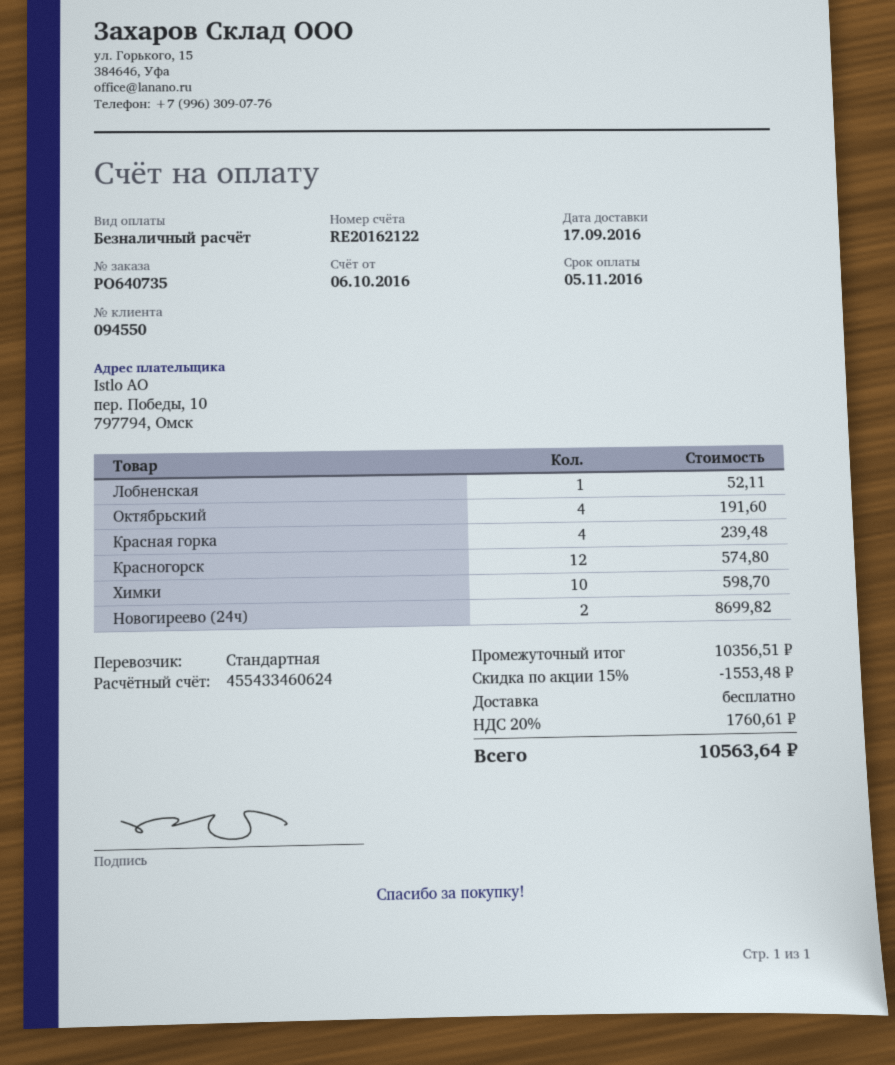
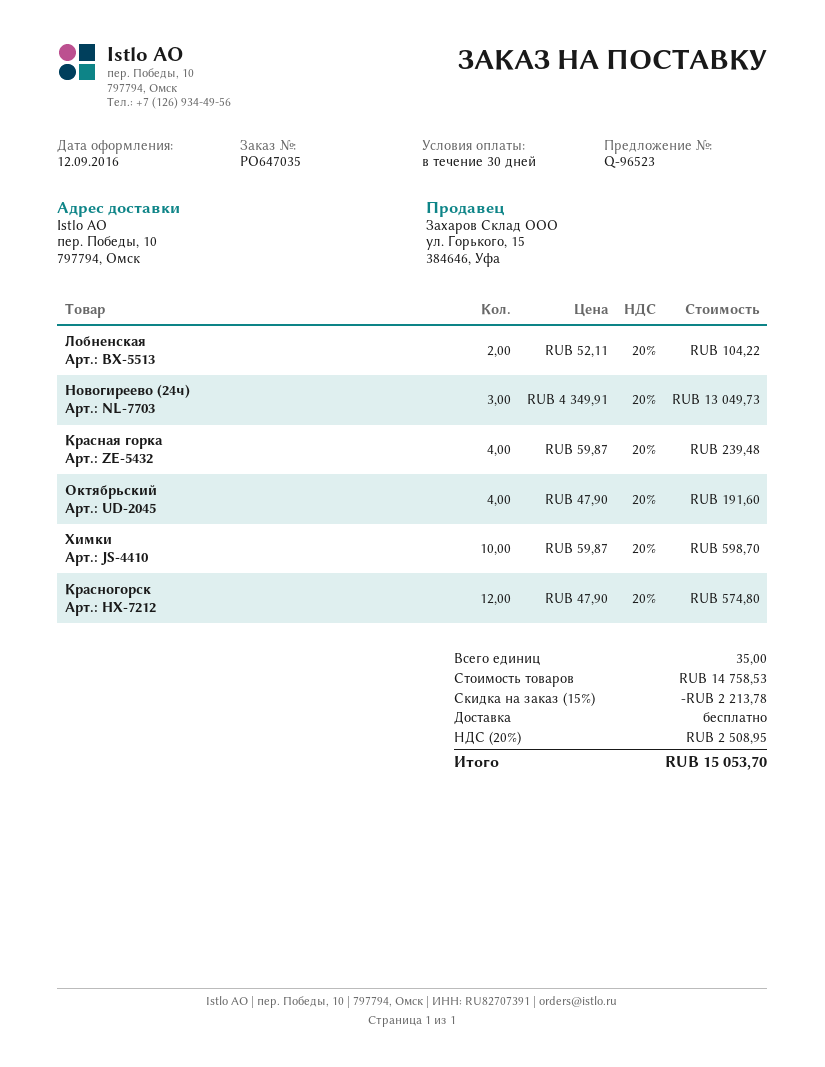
order number: PO640735 -> PO647035
Лобненская: 1 for 52.11 -> 2 for 104.22
Новогиреево (24ч): 2 for 8699.82 -> 3 for 13049.73
subtotal: 10356.51 -> 14758.53
discount: 15% = 1553.48 -> 15% = 2213.78
tax: 20% = 1760.61 -> 20% = 2508.95
total: 10563.64 -> 15053.70

